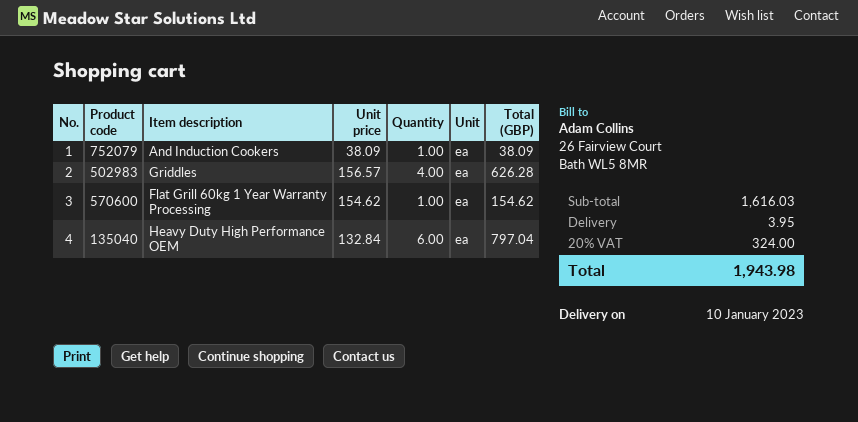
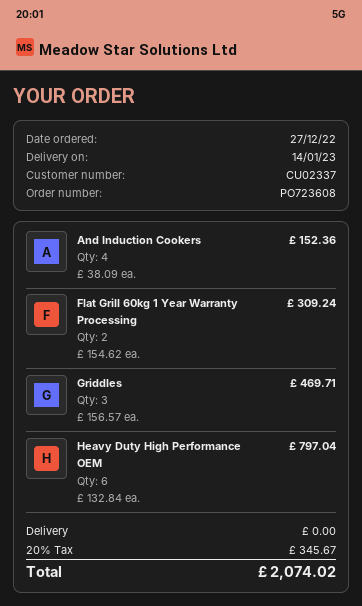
delivery date: 2023-01-10 -> 2023-01-14
And Induction Cookers: 1 x 38.09 = 38.09 -> 4 x 38.09 = 152.36
Griddles: 4 x 156.57 = 626.28 -> 3 x 156.57 = 469.71
Flat Grill 60kg 1 Year Warranty Processing: 1 x 154.62 = 154.62 -> 2 x 154.62 = 309.24
shipping: 3.95 -> 0.00
tax: 20% = 324.00 -> 20% = 345.67
total: 1943.98 -> 2074.02

